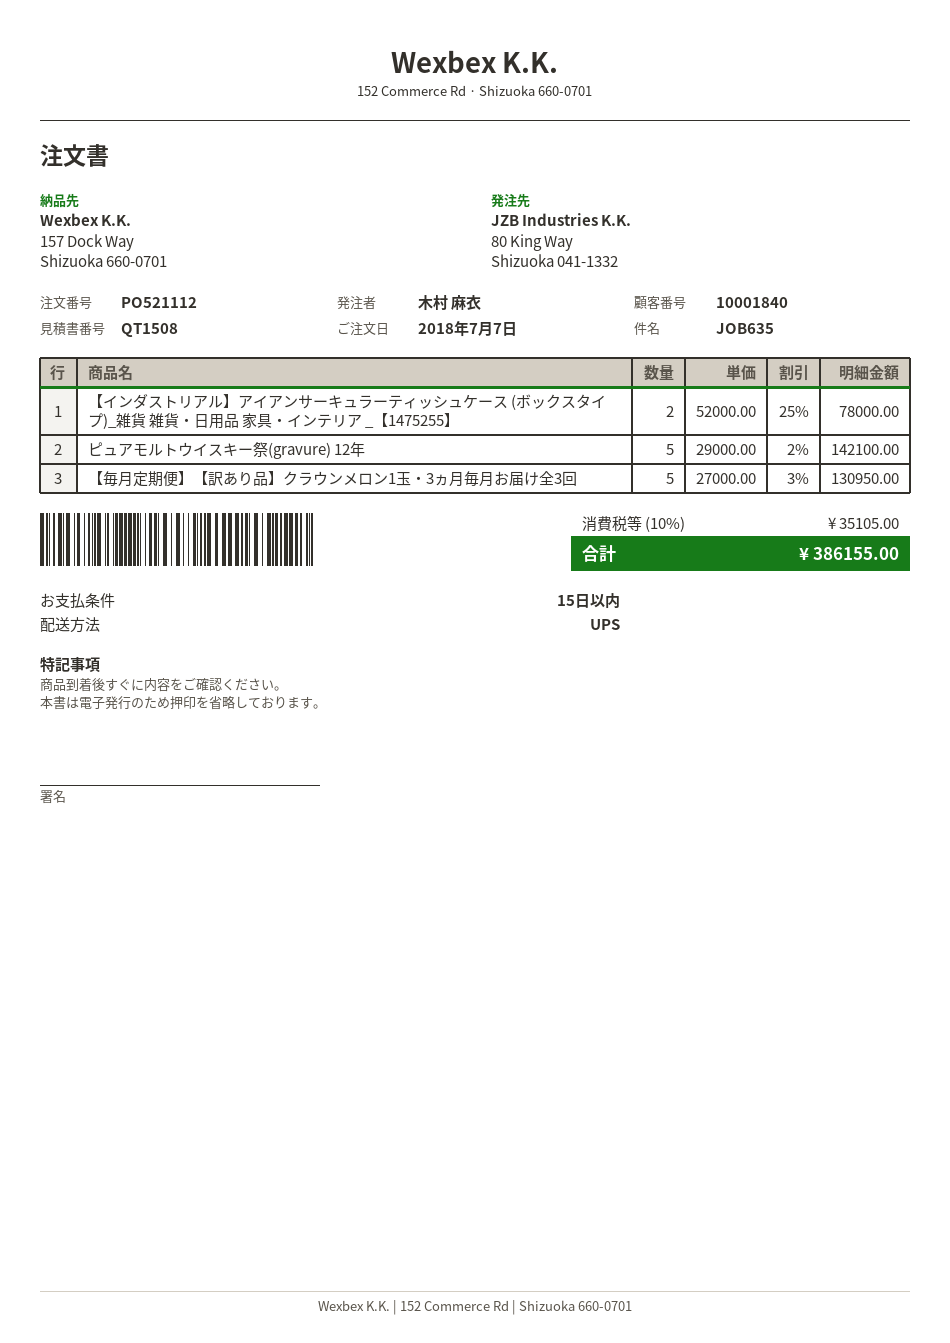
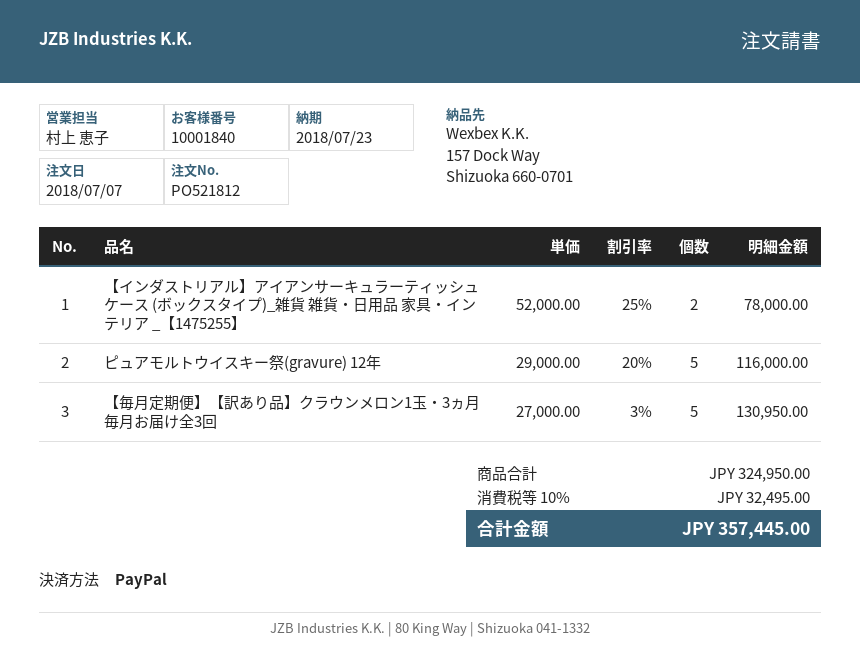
order number: PO521112 -> PO521812
ピュアモルトウイスキー祭(gravure) 12年: 5 x 29000.00 - 2% = 142100.00 -> 5 x 29000.00 - 20% = 116000.00
tax: 10% = 35105.00 -> 10% = 32495.00
total: 386155.00 -> 357445.00

